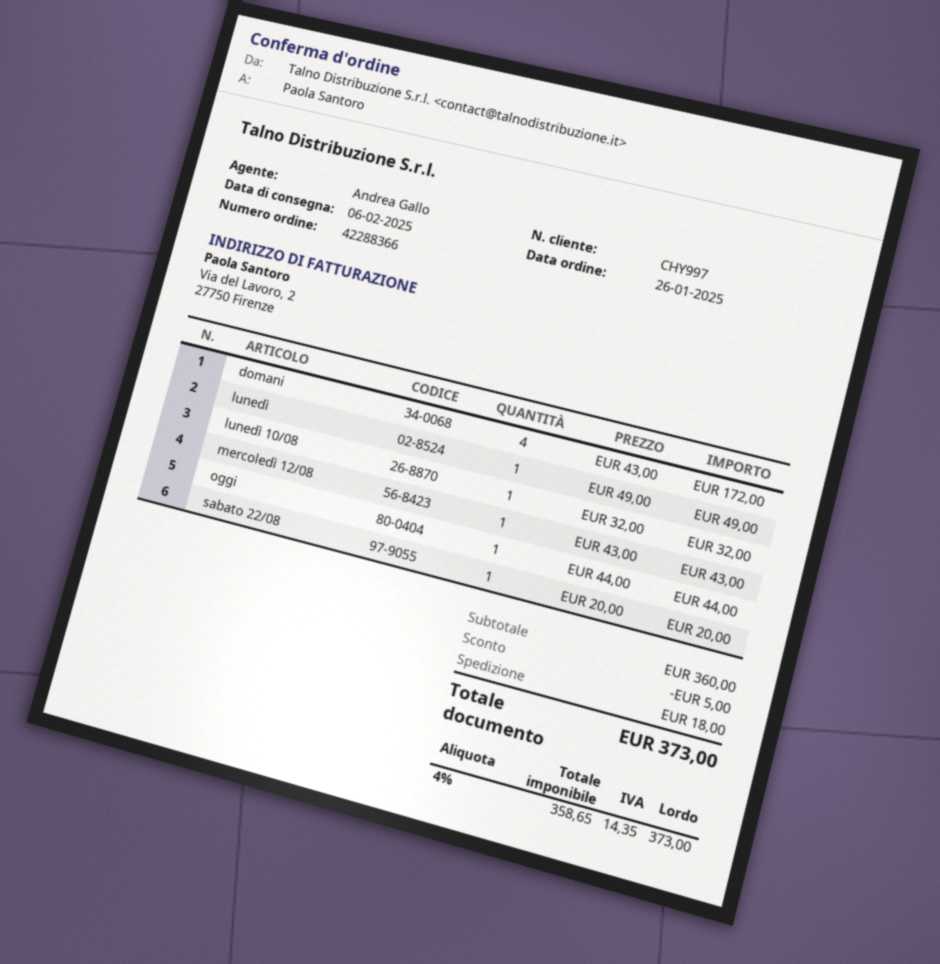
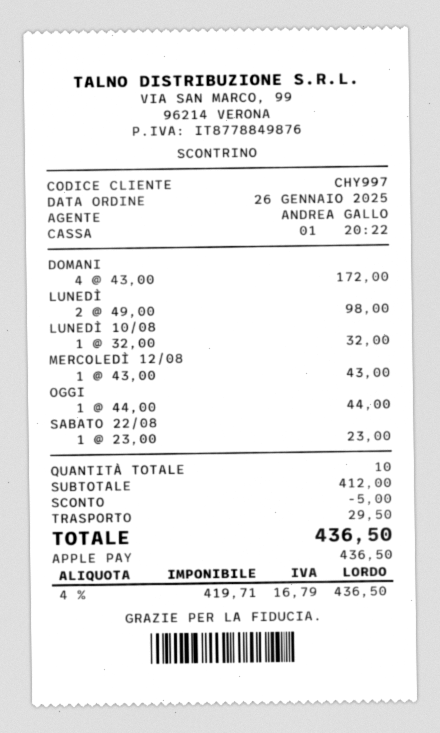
lunedì: 1 x 49.00 = 49.00 -> 2 x 49.00 = 98.00
sabato 22/08: 1 x 20.00 = 20.00 -> 1 x 23.00 = 23.00
subtotal: 360.00 -> 412.00
shipping: 18.00 -> 29.50
net: 358.65 -> 419.71
tax: 4% = 14.35 -> 4% = 16.79
total: 373.00 -> 436.50

